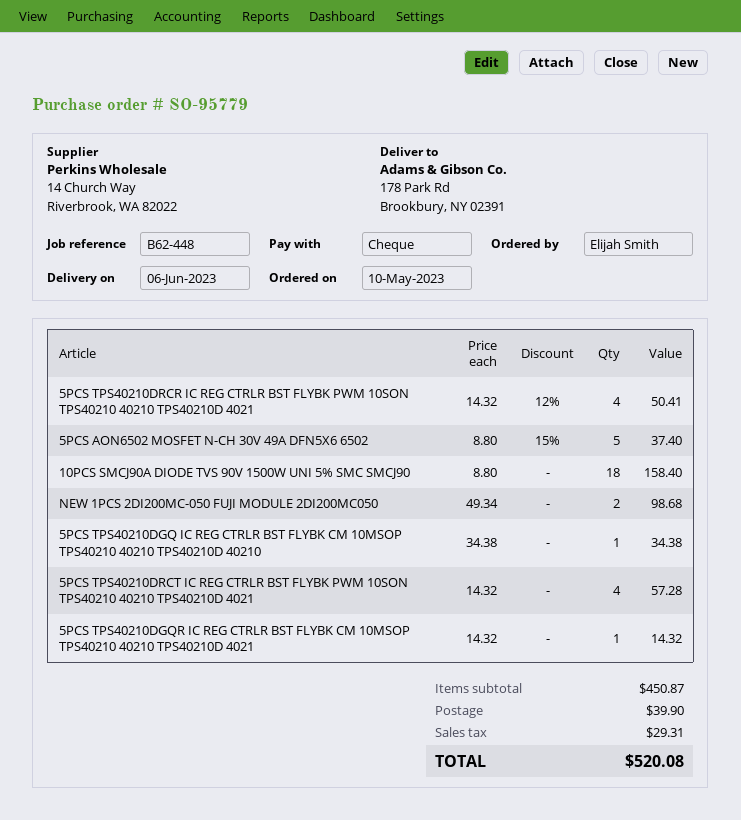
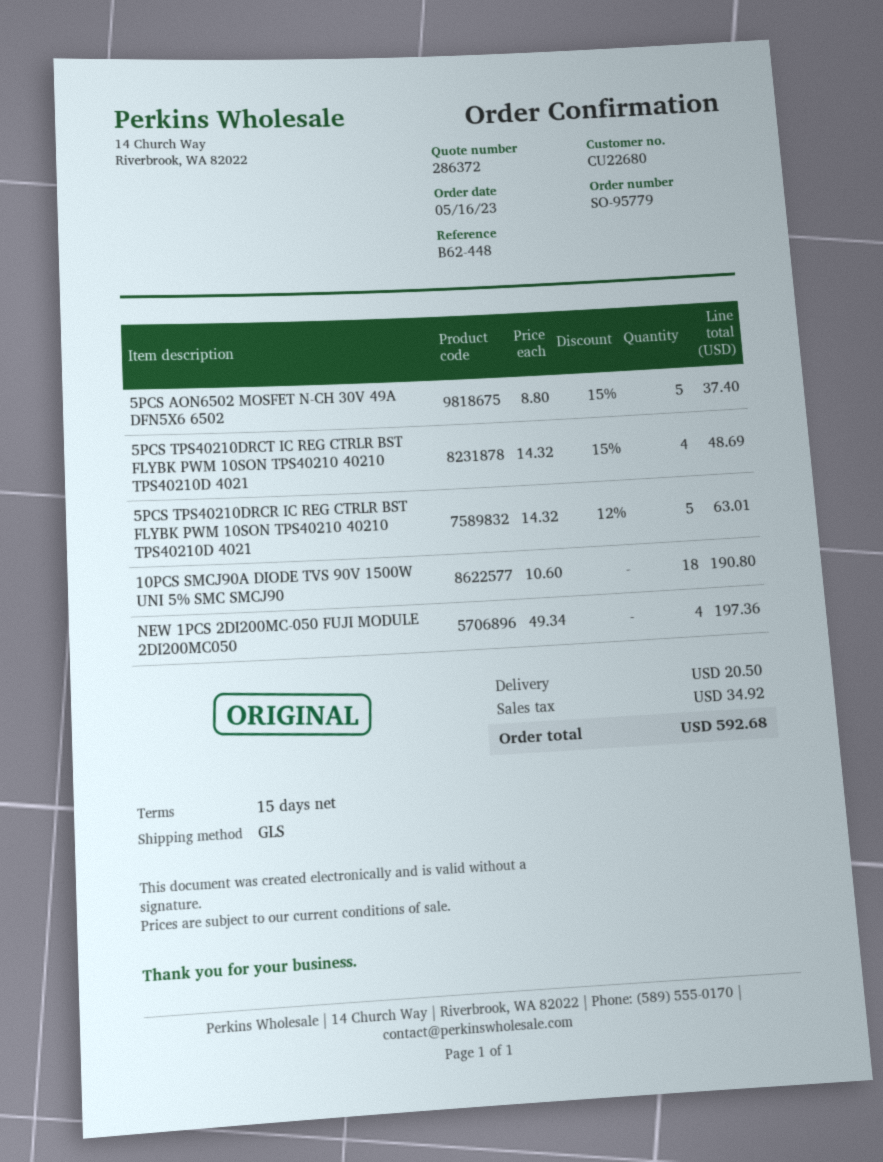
order date: 2023-05-10 -> 2023-05-16
5PCS TPS40210DRCR IC REG CTRLR BST FLYBK PWM 10SON TPS40210 40210 TPS40210D 4021: 4 x 14.32 - 12% = 50.41 -> 5 x 14.32 - 12% = 63.01
10PCS SMCJ90A DIODE TVS 90V 1500W UNI 5% SMC SMCJ90: 18 x 8.80 = 158.40 -> 18 x 10.60 = 190.80
NEW 1PCS 2DI200MC-050 FUJI MODULE 2DI200MC050: 2 x 49.34 = 98.68 -> 4 x 49.34 = 197.36
5PCS TPS40210DGQ IC REG CTRLR BST FLYBK CM 10MSOP TPS40210 40210 TPS40210D 40210: 1 x 34.38 = 34.38 -> none
5PCS TPS40210DRCT IC REG CTRLR BST FLYBK PWM 10SON TPS40210 40210 TPS40210D 4021: 4 x 14.32 = 57.28 -> 4 x 14.32 - 15% = 48.69
5PCS TPS40210DGQR IC REG CTRLR BST FLYBK CM 10MSOP TPS40210 40210 TPS40210D 4021: 1 x 14.32 = 14.32 -> none
shipping: 39.90 -> 20.50
tax: 29.31 -> 34.92
total: 520.08 -> 592.68

